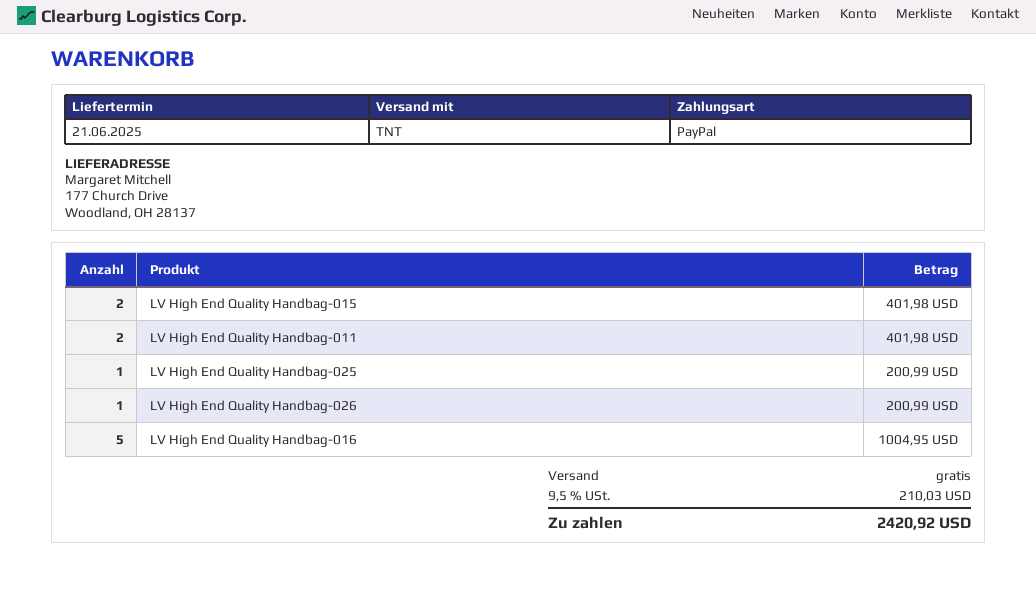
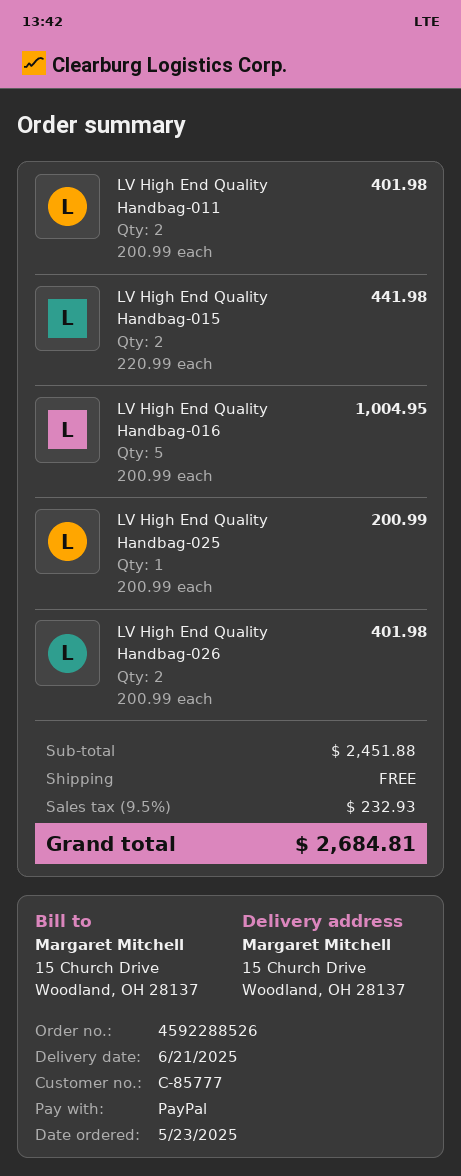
ship to: 177 Church Drive, Woodland, OH 28137 -> 15 Church Drive, Woodland, OH 28137
LV High End Quality Handbag-015: 2 for 401.98 -> 2 for 441.98
LV High End Quality Handbag-026: 1 for 200.99 -> 2 for 401.98
tax: 9.5% = 210.03 -> 9.5% = 232.93
total: 2420.92 -> 2684.81

